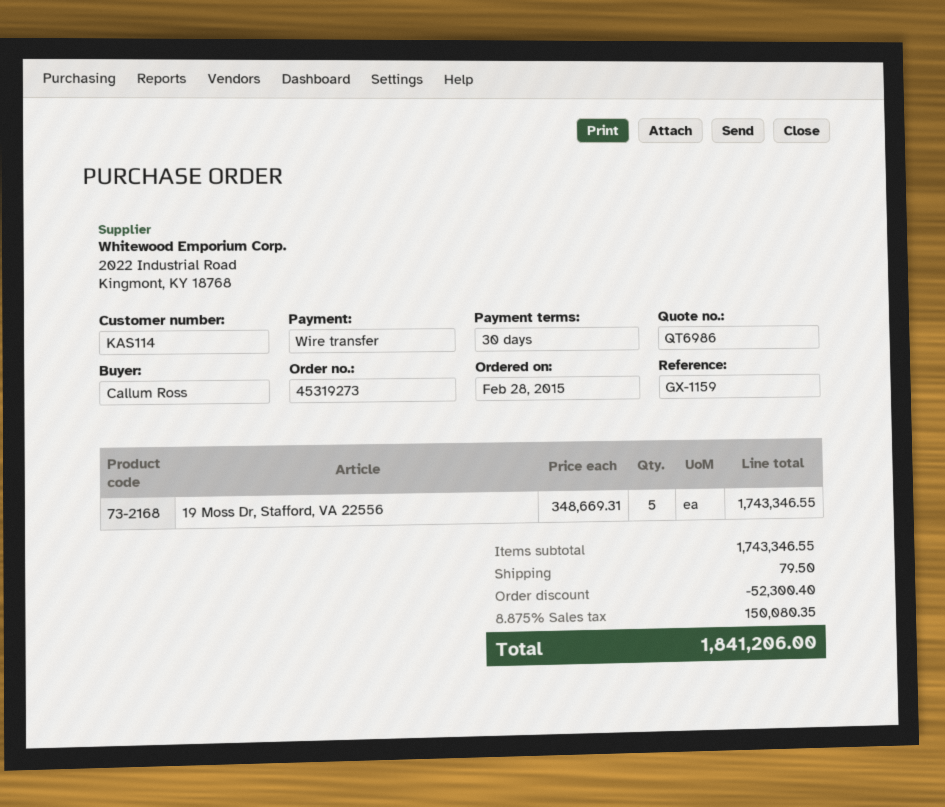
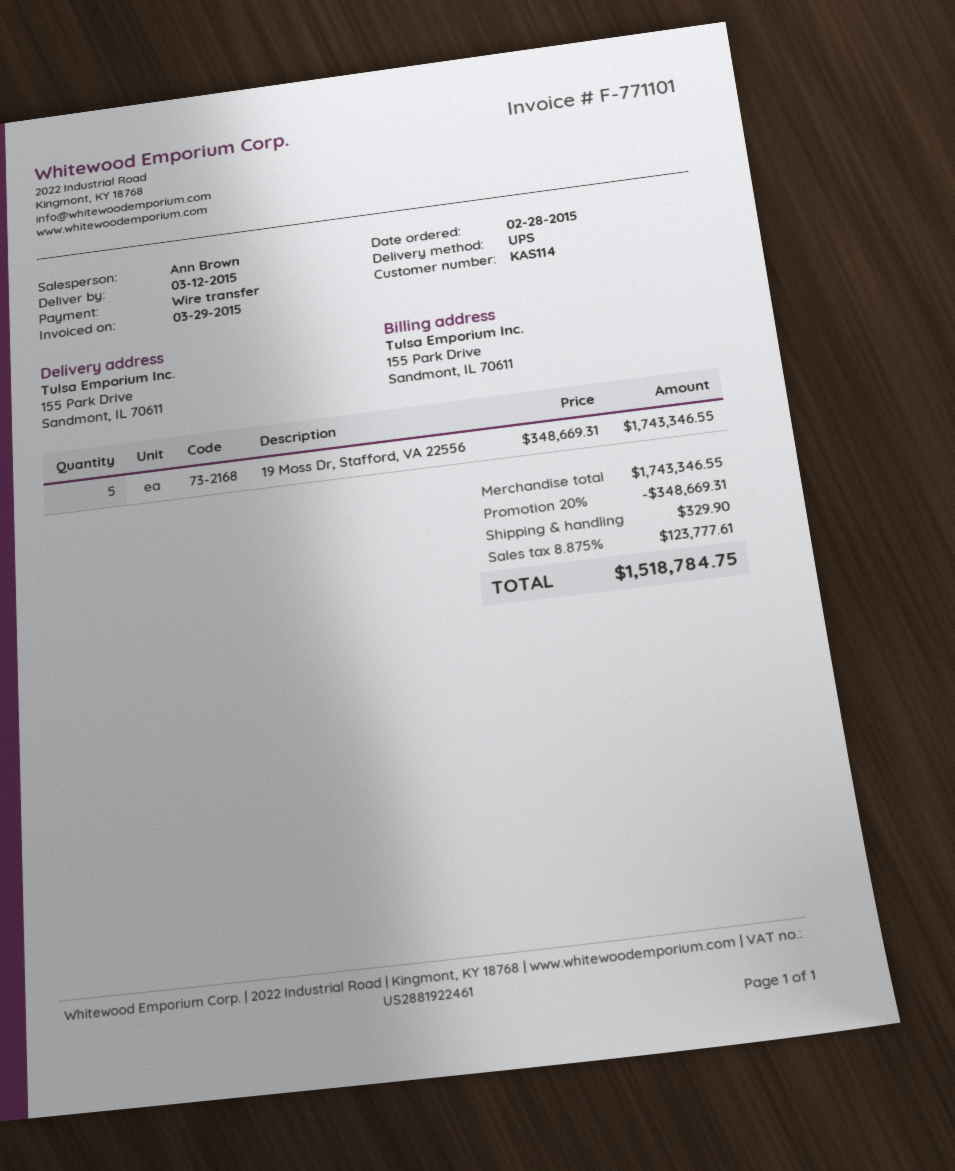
discount: 52300.40 -> 348669.31
shipping: 79.50 -> 329.90
tax: 8.875% = 150080.35 -> 8.875% = 123777.61
total: 1841206.00 -> 1518784.75

